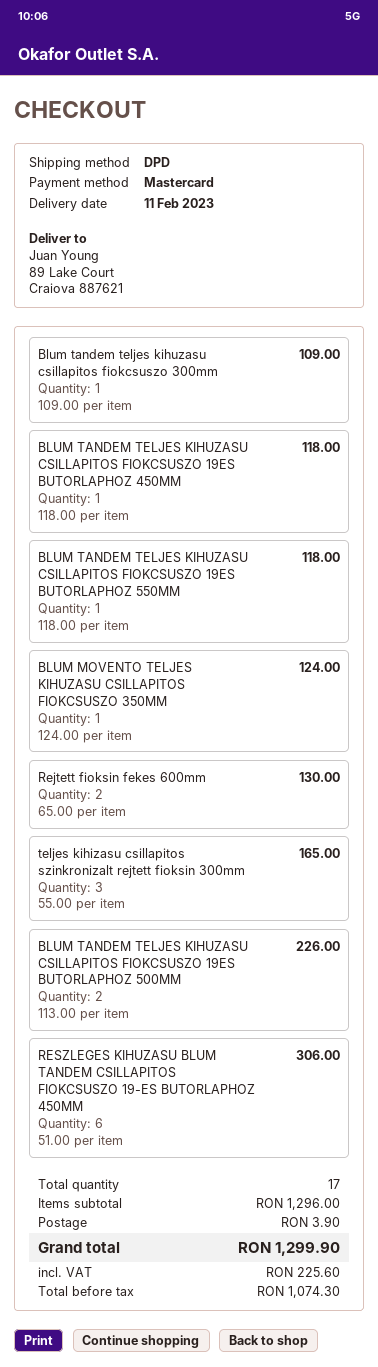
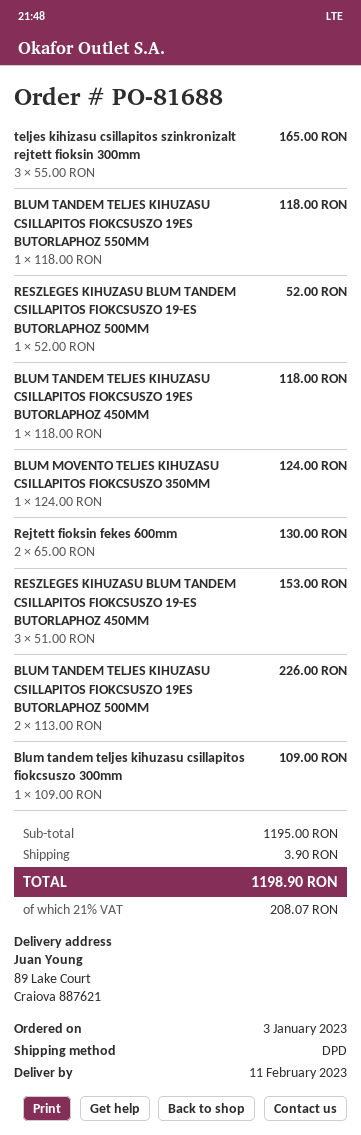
RESZLEGES KIHUZASU BLUM TANDEM CSILLAPITOS FIOKCSUSZO 19-ES BUTORLAPHOZ 450MM: 6 x 51.00 = 306.00 -> 3 x 51.00 = 153.00
RESZLEGES KIHUZASU BLUM TANDEM CSILLAPITOS FIOKCSUSZO 19-ES BUTORLAPHOZ 500MM: none -> 1 x 52.00 = 52.00
subtotal: 1296.00 -> 1195.00
tax: 225.60 -> 208.07
total: 1299.90 -> 1198.90

